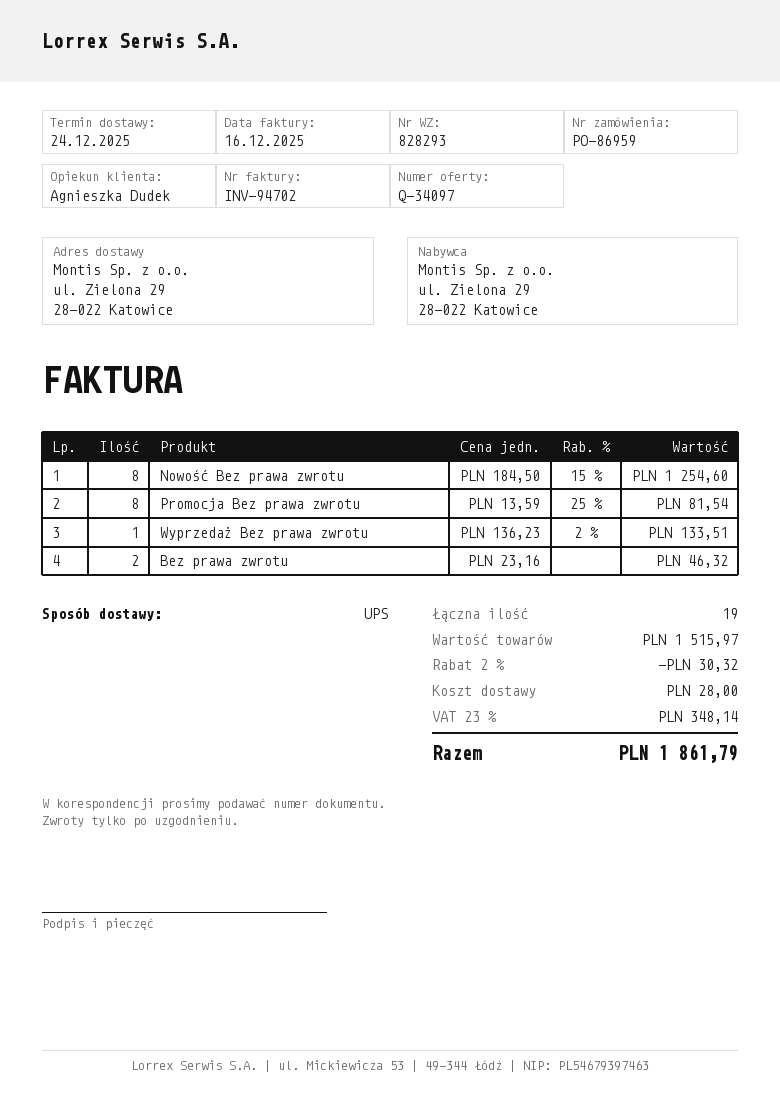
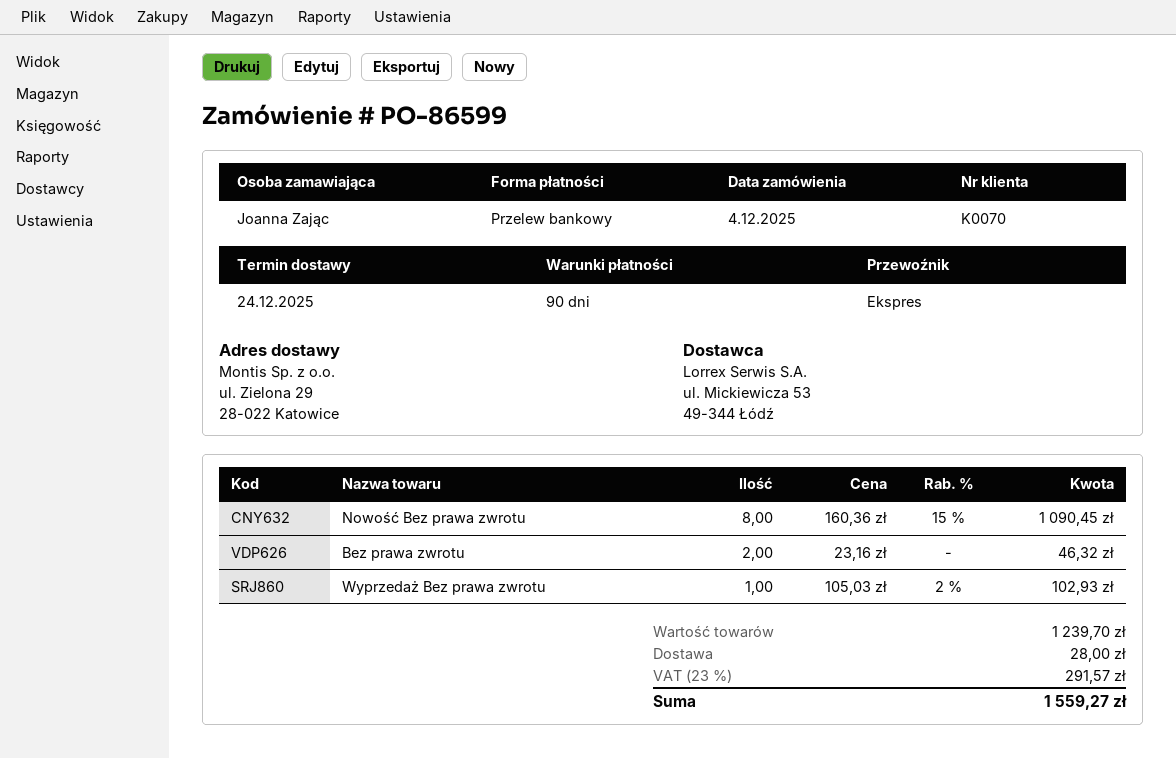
order number: PO-86959 -> PO-86599
shipping method: UPS -> express
Nowość Bez prawa zwrotu: 8 x 184.50 - 15% = 1254.60 -> 8 x 160.36 - 15% = 1090.45
Promocja Bez prawa zwrotu: 8 x 13.59 - 25% = 81.54 -> none
Wyprzedaż Bez prawa zwrotu: 1 x 136.23 - 2% = 133.51 -> 1 x 105.03 - 2% = 102.93
subtotal: 1515.97 -> 1239.70
discount: 2% = 30.32 -> none
tax: 23% = 348.14 -> 23% = 291.57
total: 1861.79 -> 1559.27

